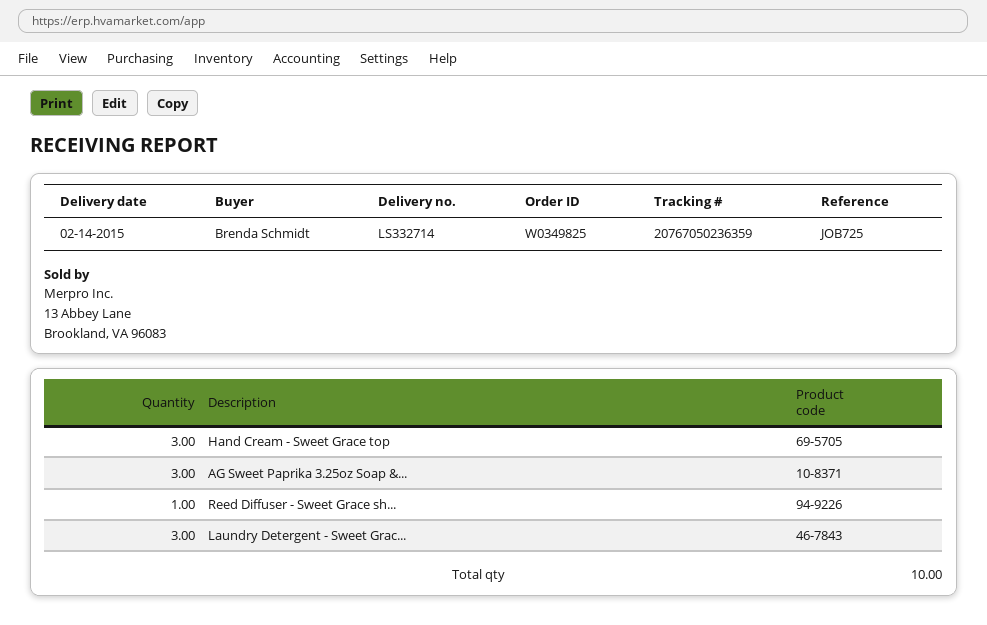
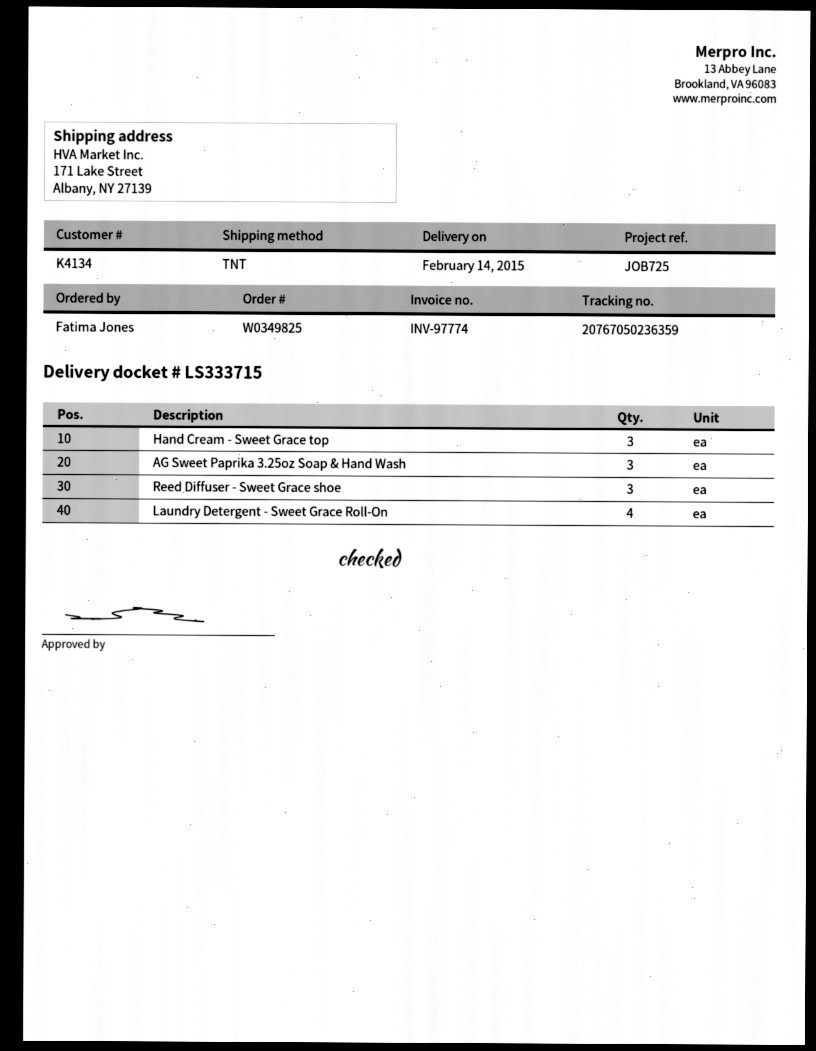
delivery note number: LS332714 -> LS333715
ordered by: Brenda Schmidt -> Fatima Jones
Reed Diffuser - Sweet Grace sh...: 1 -> 3
Laundry Detergent - Sweet Grac...: 3 -> 4

